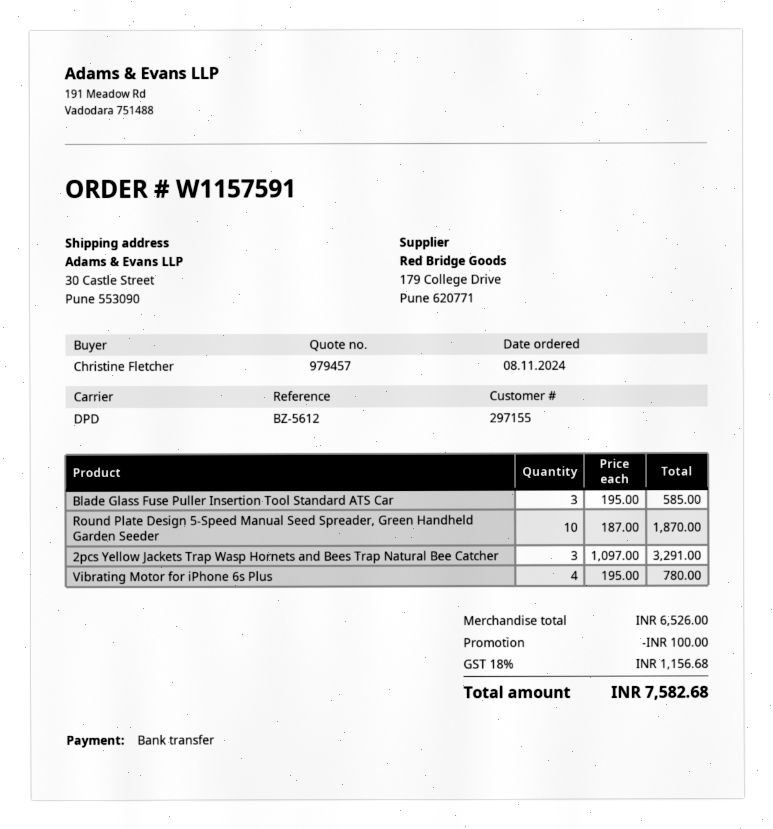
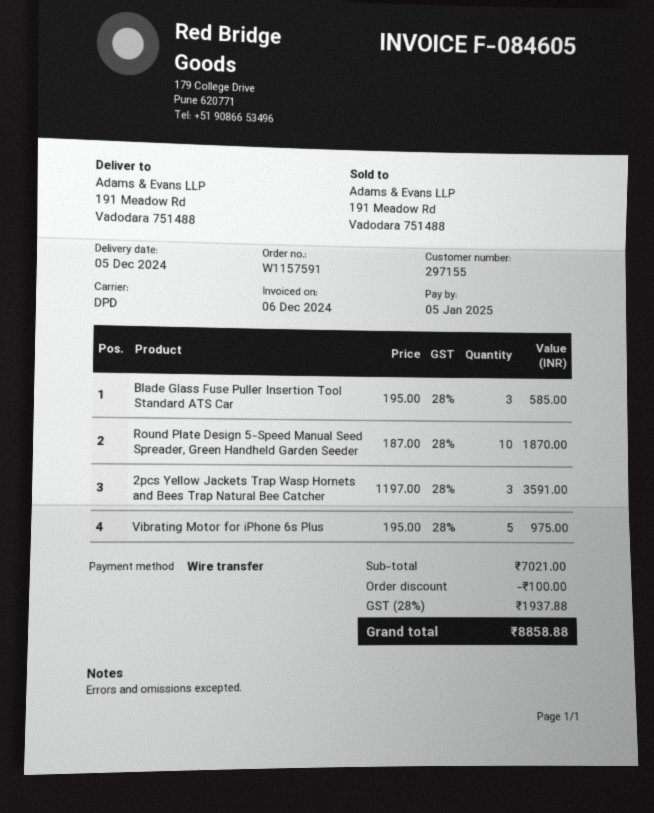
ship to: 30 Castle Street, Pune 553090 -> 191 Meadow Rd, Vadodara 751488
2pcs Yellow Jackets Trap Wasp Hornets and Bees Trap Natural Bee Catcher: 3 x 1097.00 = 3291.00 -> 3 x 1197.00 = 3591.00
Vibrating Motor for iPhone 6s Plus: 4 x 195.00 = 780.00 -> 5 x 195.00 = 975.00
subtotal: 6526.00 -> 7021.00
tax: 18% = 1156.68 -> 28% = 1937.88
total: 7582.68 -> 8858.88

